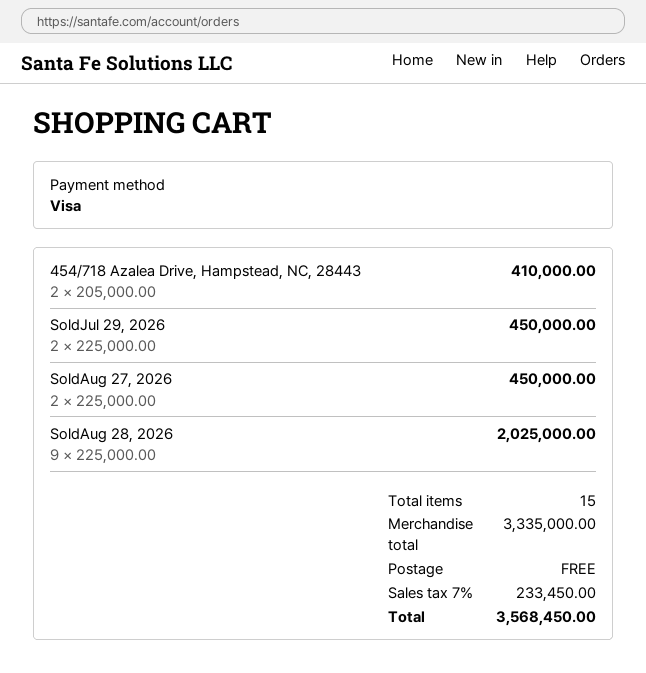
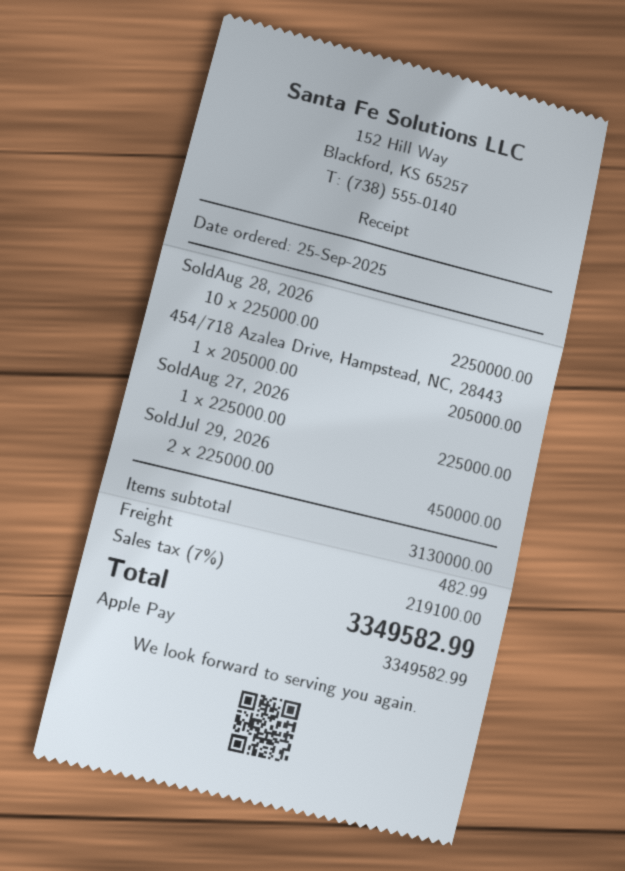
payment method: Visa -> Apple Pay
454/718 Azalea Drive, Hampstead, NC, 28443: 2 x 205000.00 = 410000.00 -> 1 x 205000.00 = 205000.00
SoldAug 27, 2026: 2 x 225000.00 = 450000.00 -> 1 x 225000.00 = 225000.00
SoldAug 28, 2026: 9 x 225000.00 = 2025000.00 -> 10 x 225000.00 = 2250000.00
subtotal: 3335000.00 -> 3130000.00
shipping: 0.00 -> 482.99
tax: 7% = 233450.00 -> 7% = 219100.00
total: 3568450.00 -> 3349582.99

